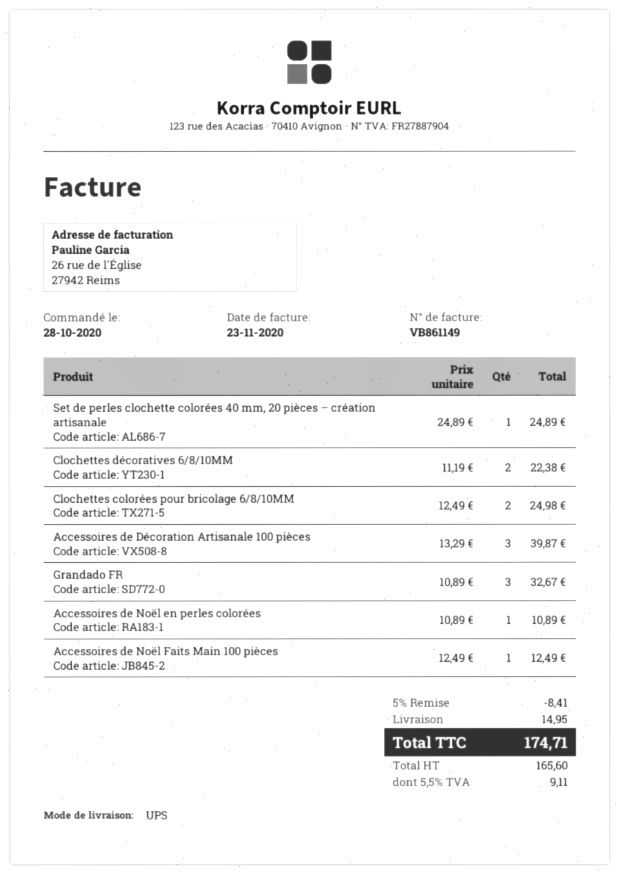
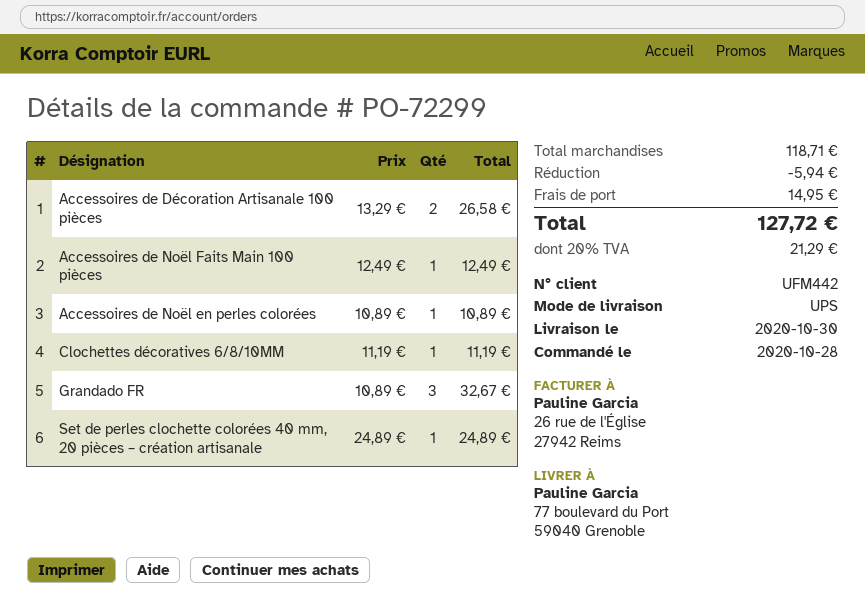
Clochettes décoratives 6/8/10MM: 2 x 11.19 = 22.38 -> 1 x 11.19 = 11.19
Clochettes colorées pour bricolage 6/8/10MM: 2 x 12.49 = 24.98 -> none
Accessoires de Décoration Artisanale 100 pièces: 3 x 13.29 = 39.87 -> 2 x 13.29 = 26.58
discount: 8.41 -> 5.94
tax: 5.5% = 9.11 -> 20% = 21.29
total: 174.71 -> 127.72

